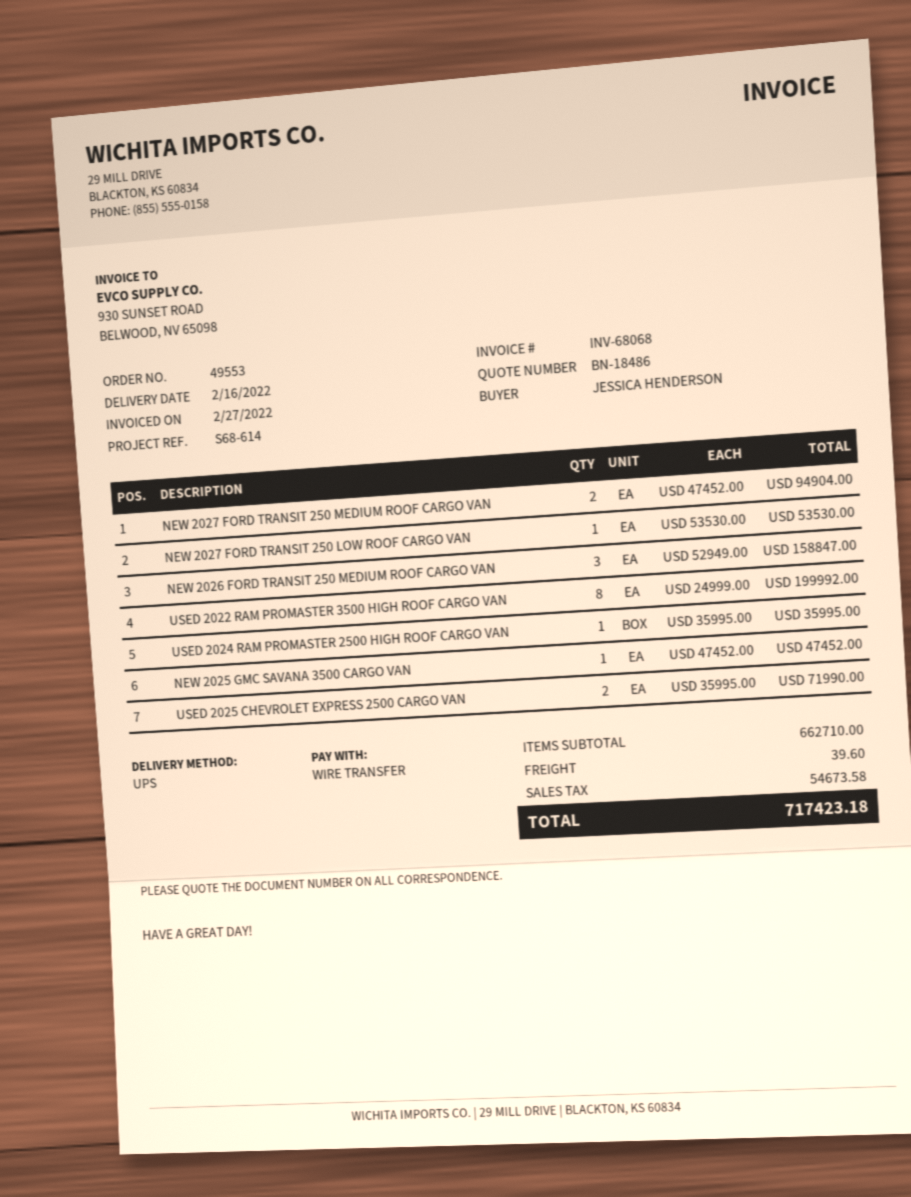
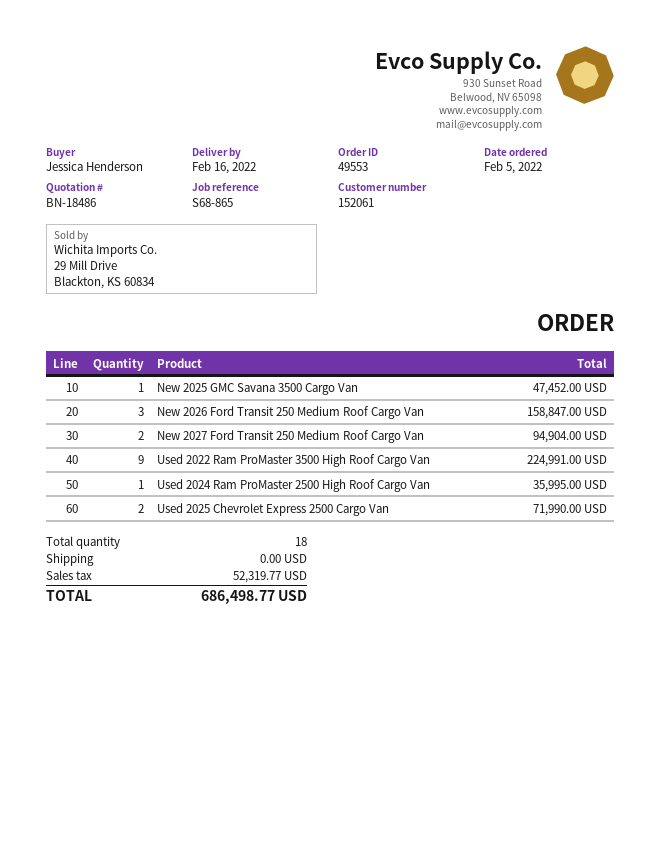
reference: S68-614 -> S68-865
NEW 2027 FORD TRANSIT 250 LOW ROOF CARGO VAN: 1 for 53530.00 -> none
USED 2022 RAM PROMASTER 3500 HIGH ROOF CARGO VAN: 8 for 199992.00 -> 9 for 224991.00
shipping: 39.60 -> 0.00
tax: 54673.58 -> 52319.77
total: 717423.18 -> 686498.77

